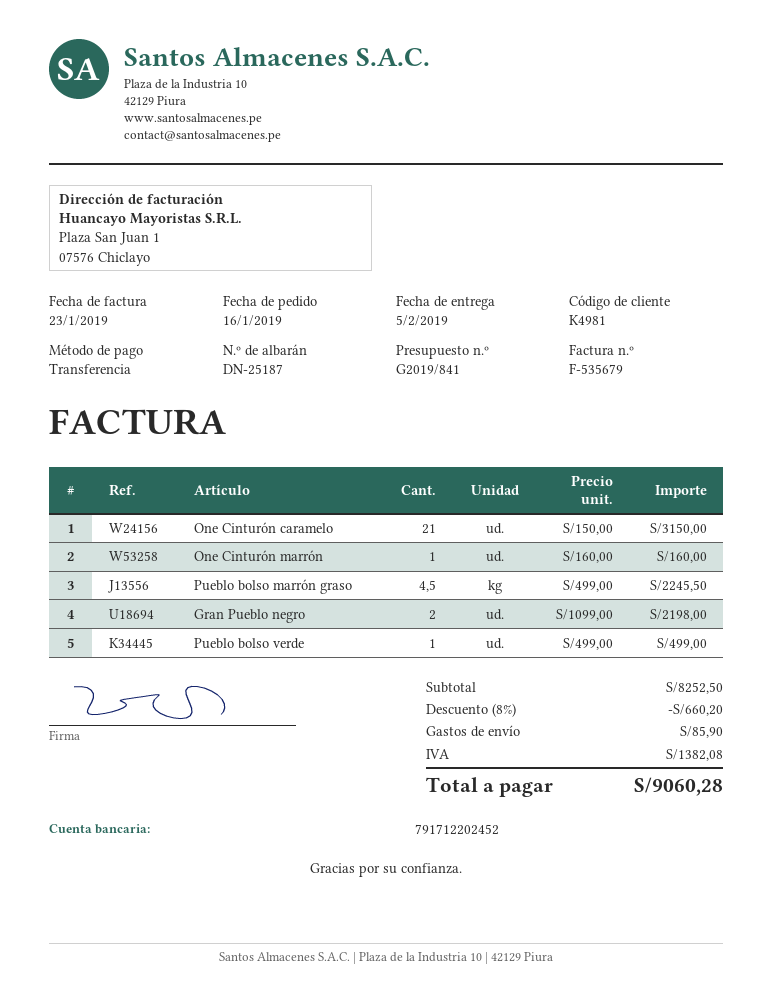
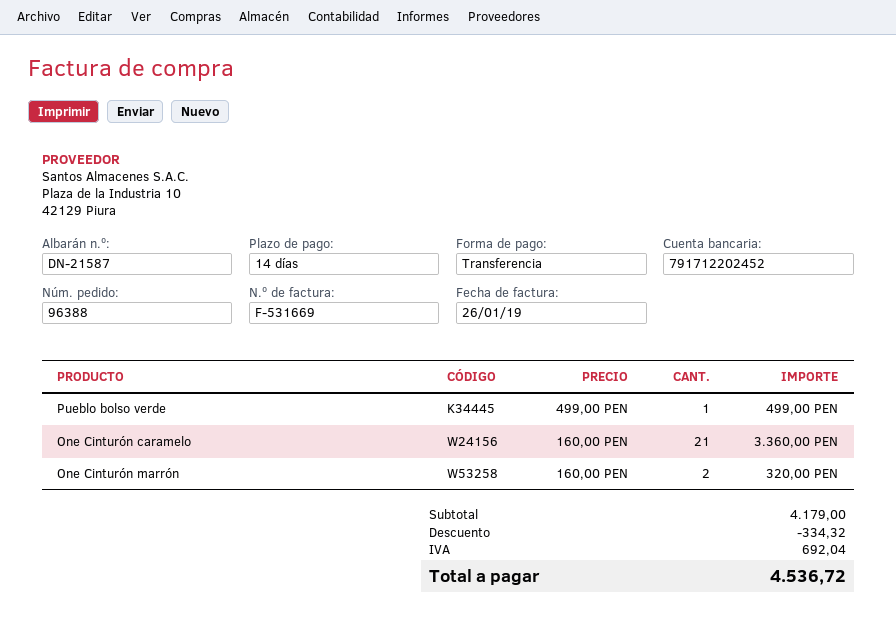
delivery note number: DN-25187 -> DN-21587
invoice number: F-535679 -> F-531669
invoice date: 2019-01-23 -> 2019-01-26
One Cinturón caramelo: 21 x 150.00 = 3150.00 -> 21 x 160.00 = 3360.00
One Cinturón marrón: 1 x 160.00 = 160.00 -> 2 x 160.00 = 320.00
Pueblo bolso marrón graso: 4.5 x 499.00 = 2245.50 -> none
Gran Pueblo negro: 2 x 1099.00 = 2198.00 -> none
subtotal: 8252.50 -> 4179.00
discount: 660.20 -> 334.32
shipping: 85.90 -> none
tax: 1382.08 -> 692.04
total: 9060.28 -> 4536.72

